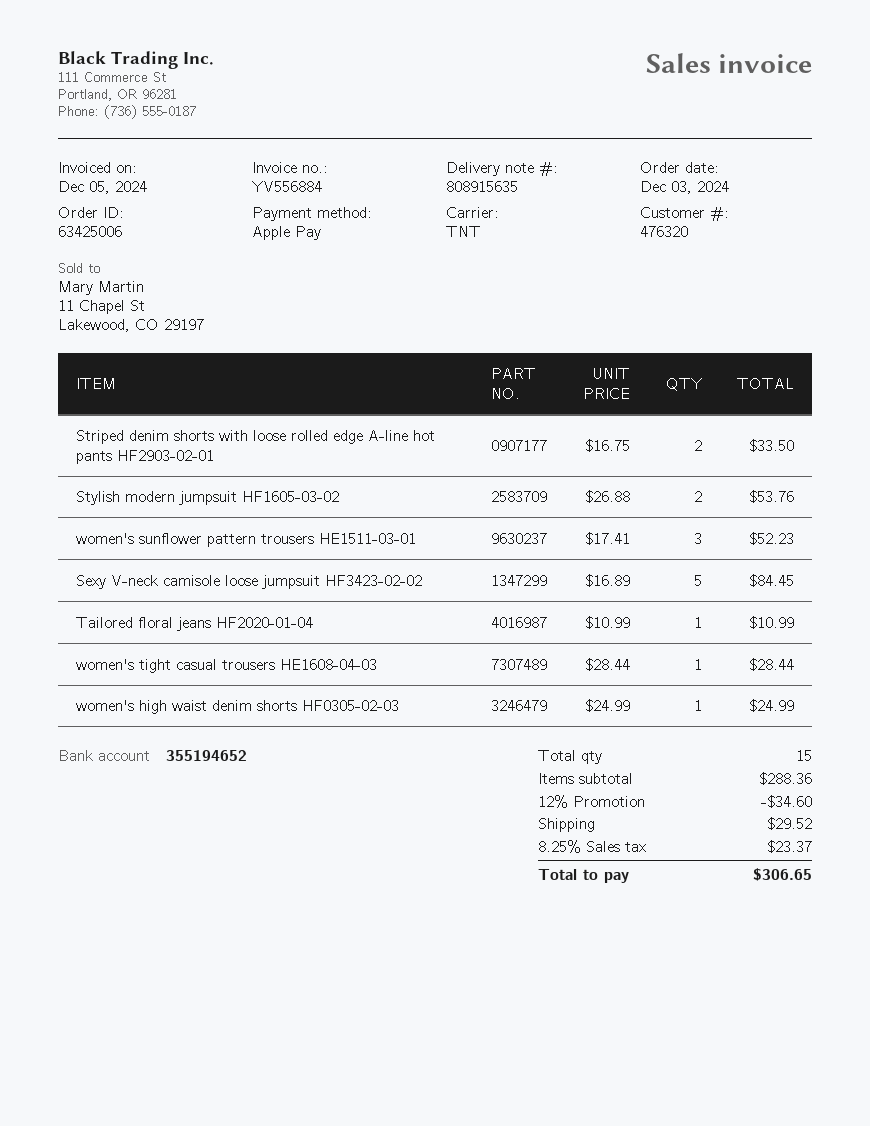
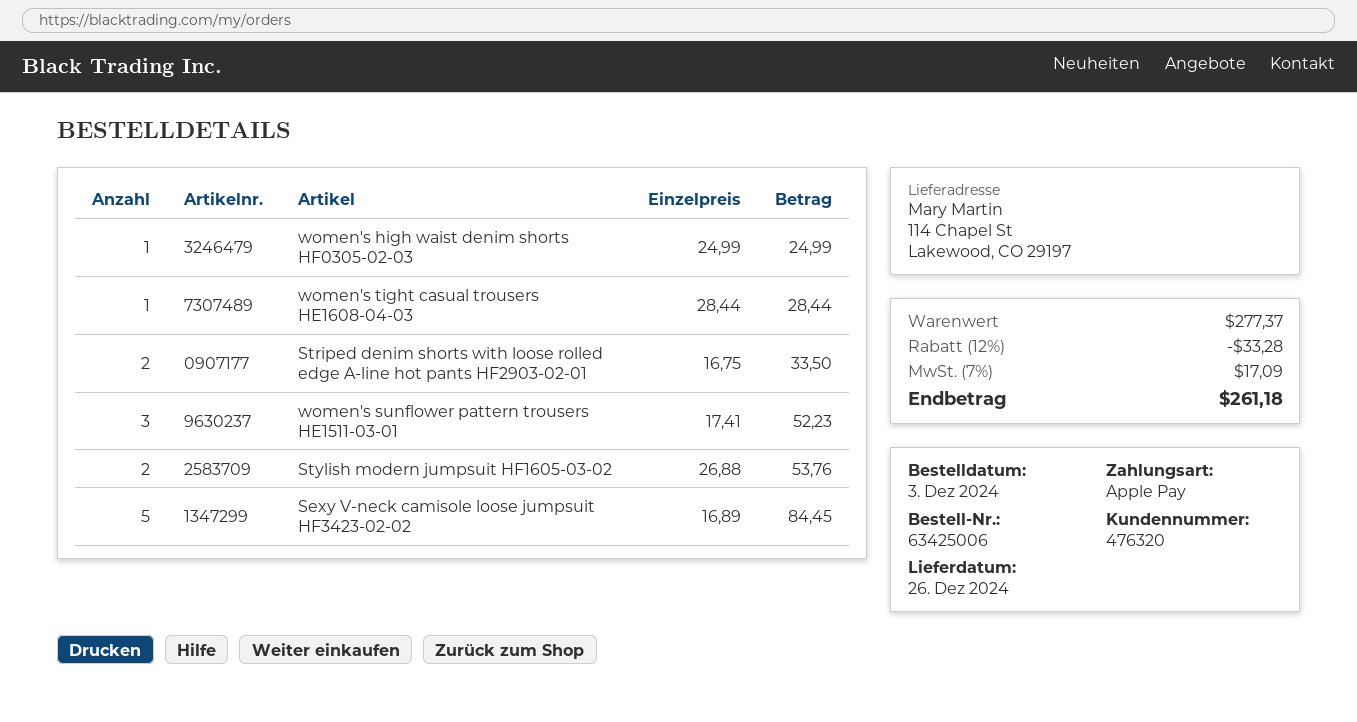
Tailored floral jeans HF2020-01-04: 1 x 10.99 = 10.99 -> none
subtotal: 288.36 -> 277.37
discount: 12% = 34.60 -> 12% = 33.28
shipping: 29.52 -> none
tax: 8.25% = 23.37 -> 7% = 17.09
total: 306.65 -> 261.18

